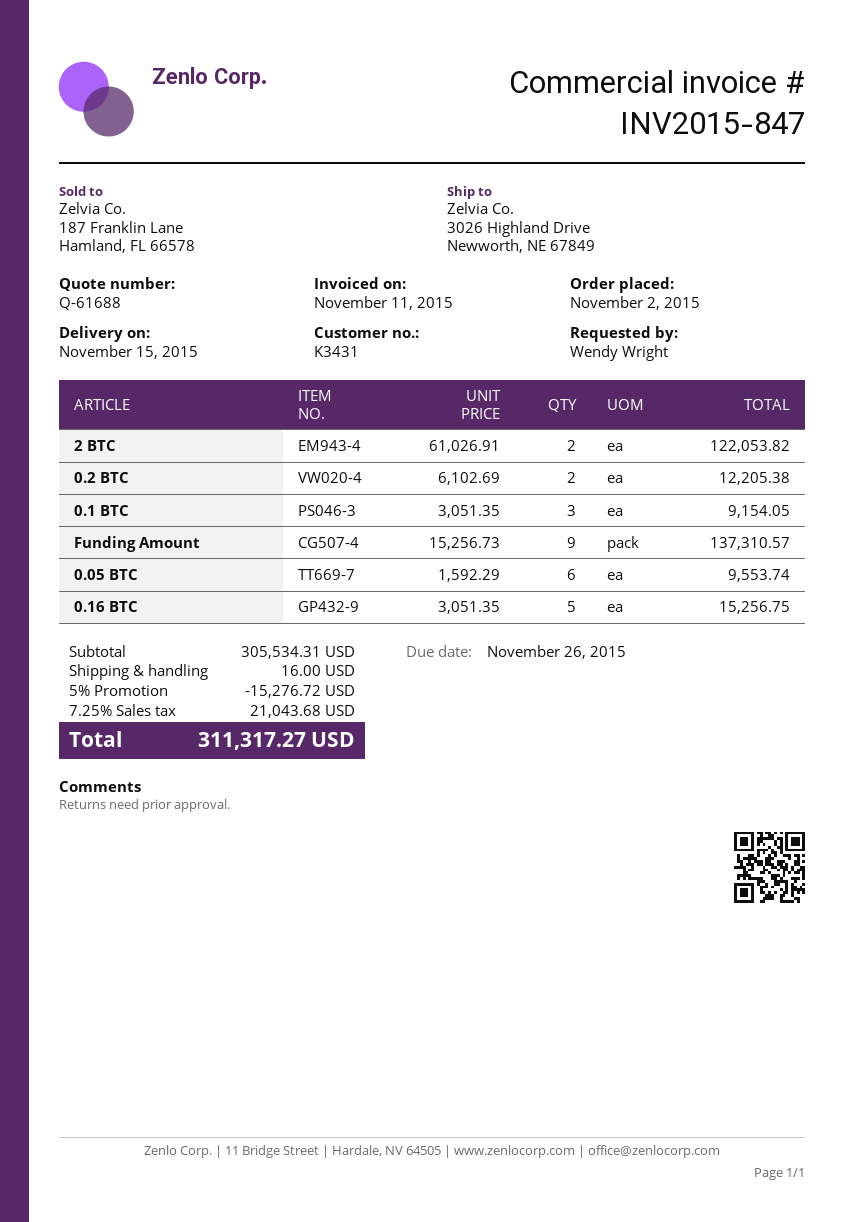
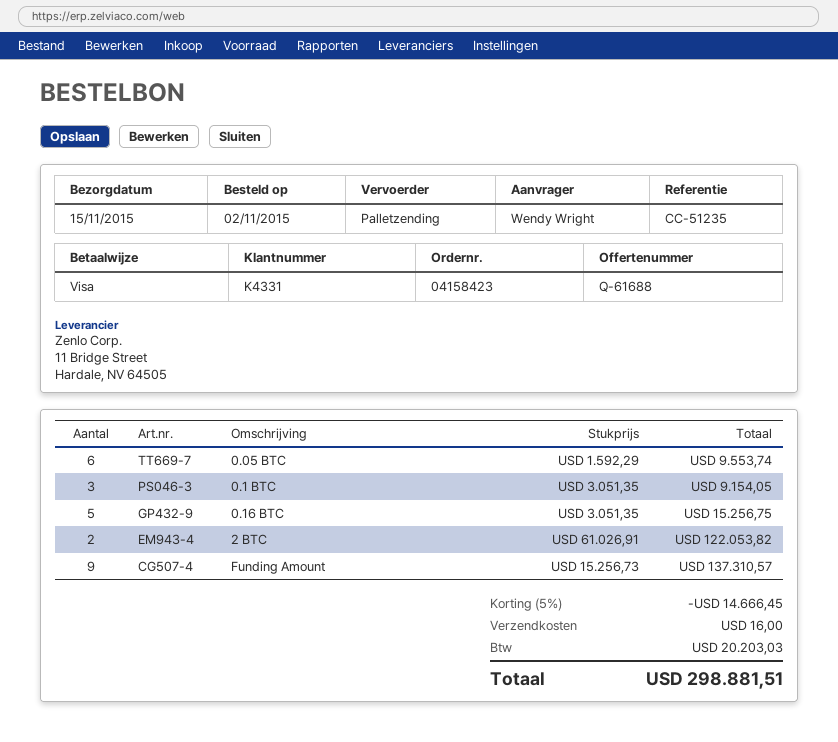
customer number: K3431 -> K4331
0.2 BTC: 2 x 6102.69 = 12205.38 -> none
discount: 5% = 15276.72 -> 5% = 14666.45
tax: 21043.68 -> 20203.03
total: 311317.27 -> 298881.51

